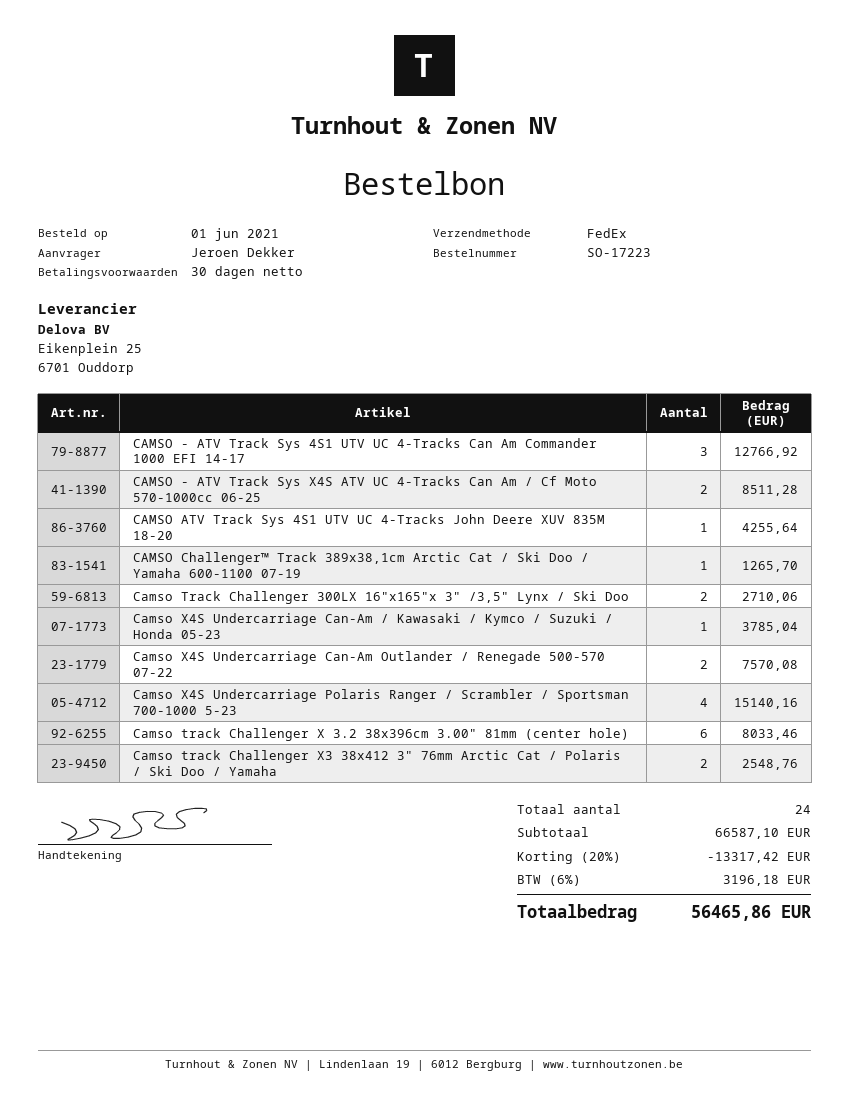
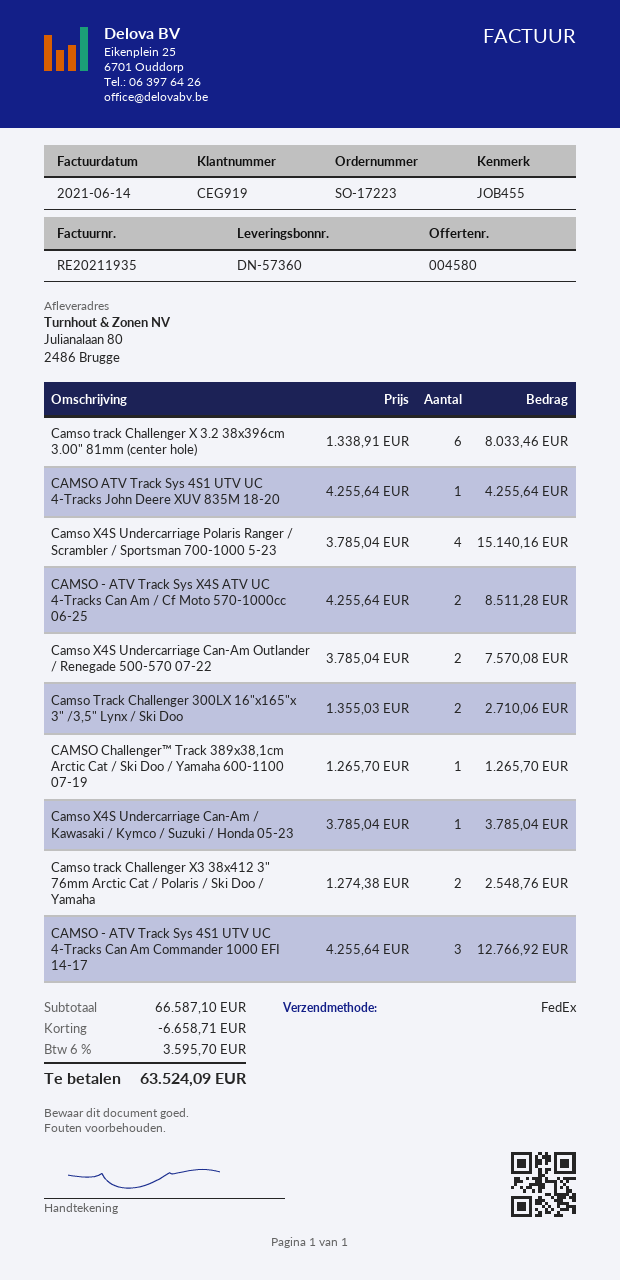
discount: 13317.42 -> 6658.71
tax: 6% = 3196.18 -> 6% = 3595.70
total: 56465.86 -> 63524.09

